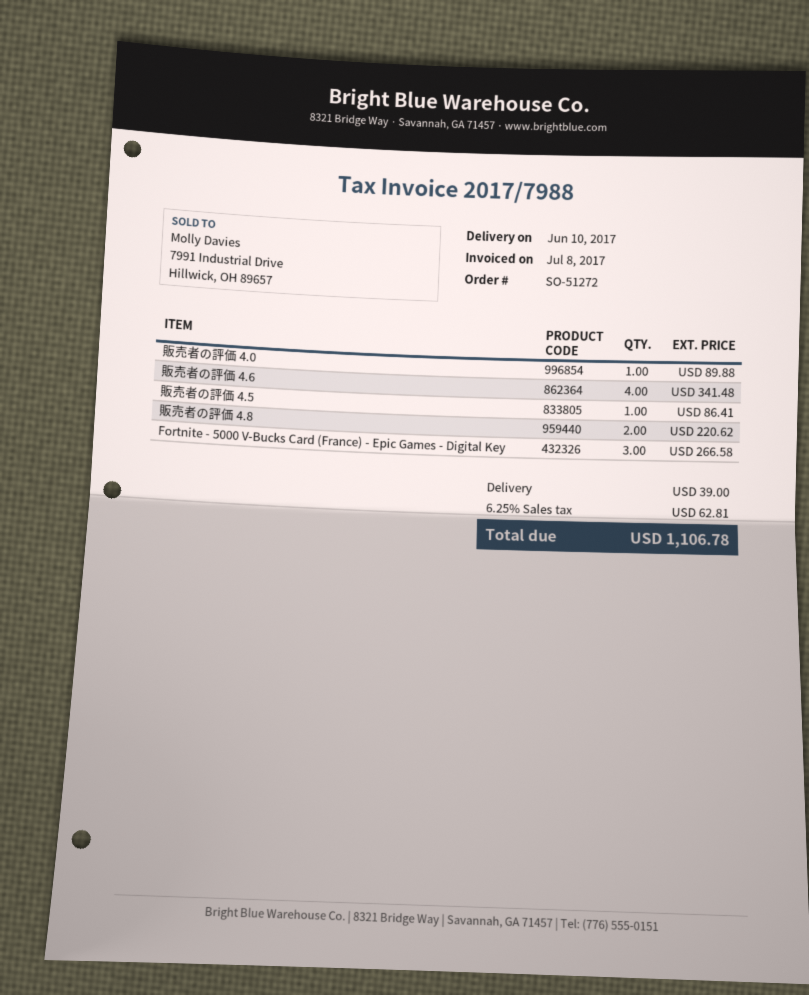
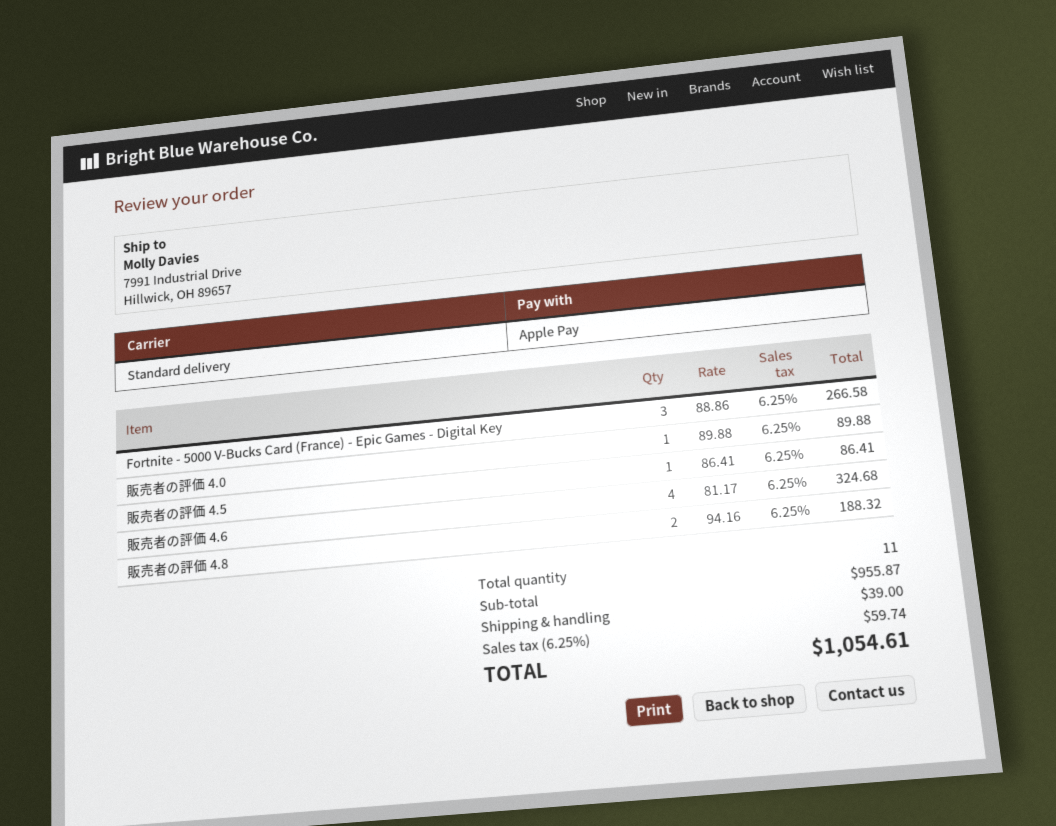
販売者の評価 4.6: 4 for 341.48 -> 4 for 324.68
販売者の評価 4.8: 2 for 220.62 -> 2 for 188.32
tax: 6.25% = 62.81 -> 6.25% = 59.74
total: 1106.78 -> 1054.61

